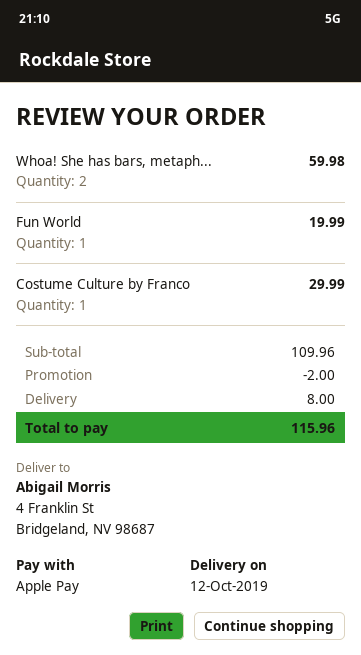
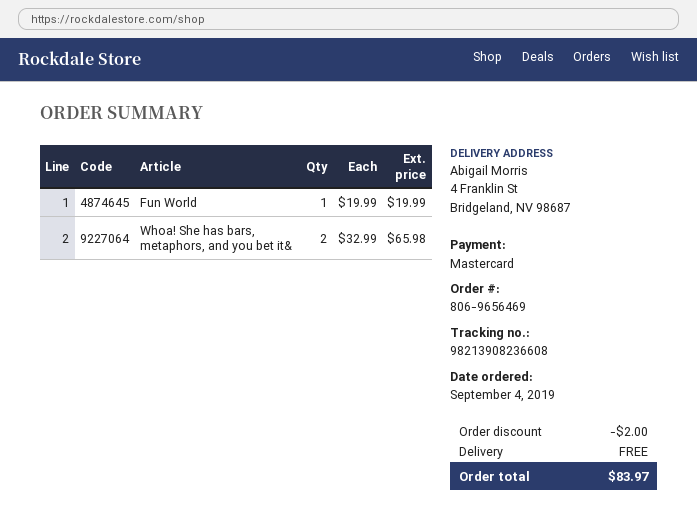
payment method: Apple Pay -> Mastercard
Whoa! She has bars, metaph...: 2 for 59.98 -> 2 for 65.98
Costume Culture by Franco: 1 for 29.99 -> none
shipping: 8.00 -> 0.00
total: 115.96 -> 83.97

